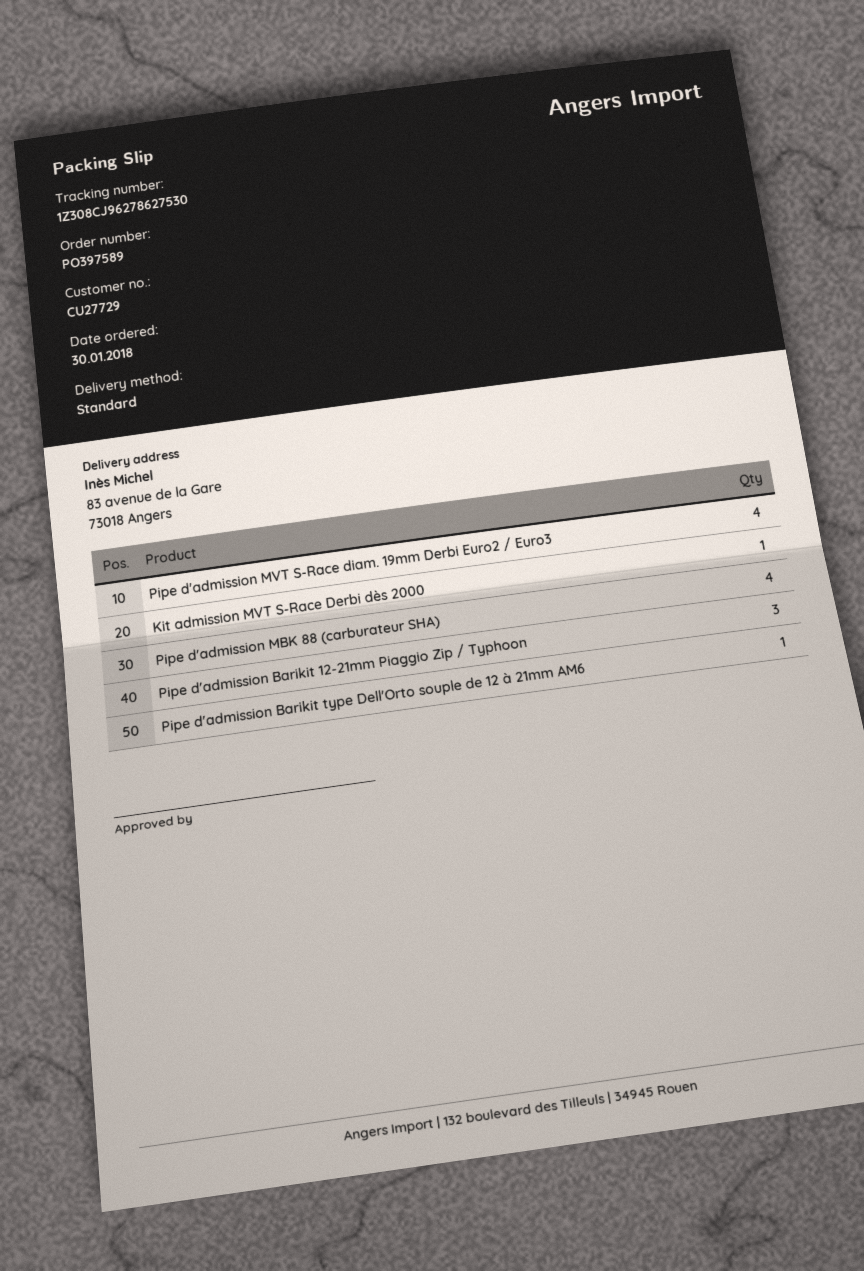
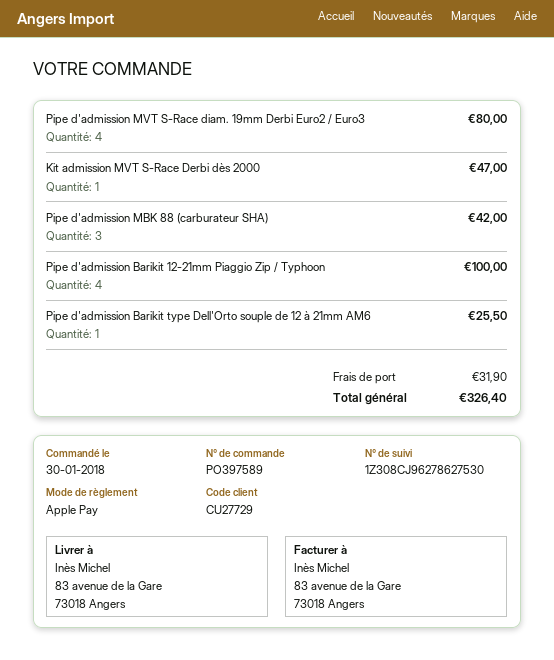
Pipe d'admission MBK 88 (carburateur SHA): 4 -> 3
Pipe d'admission Barikit 12-21mm Piaggio Zip / Typhoon: 3 -> 4

